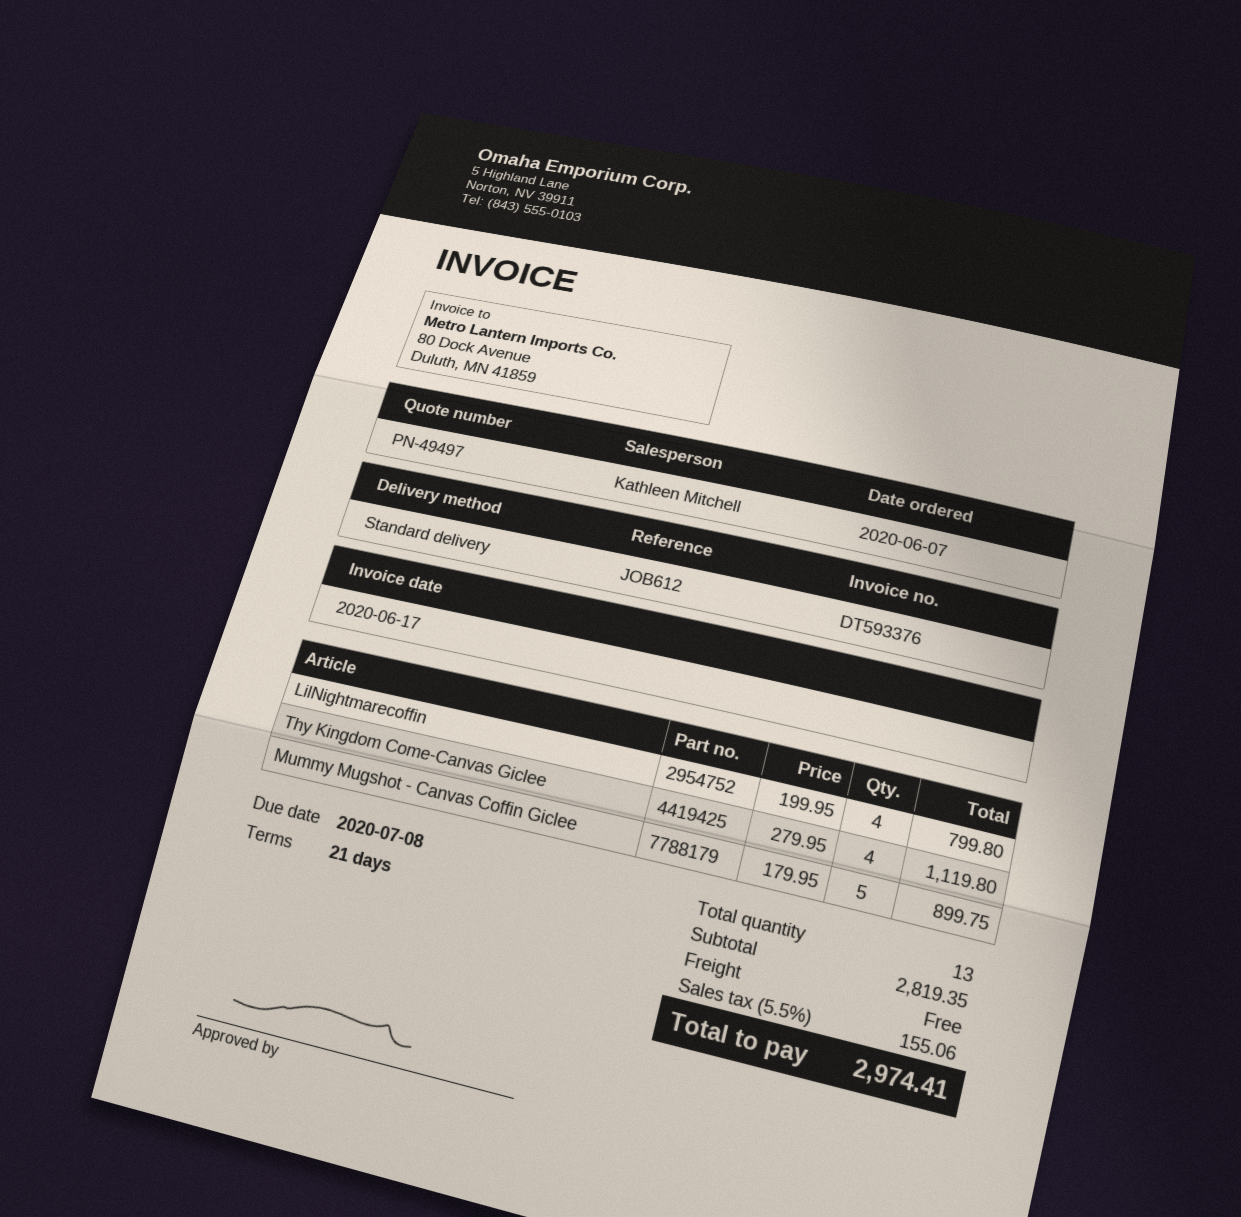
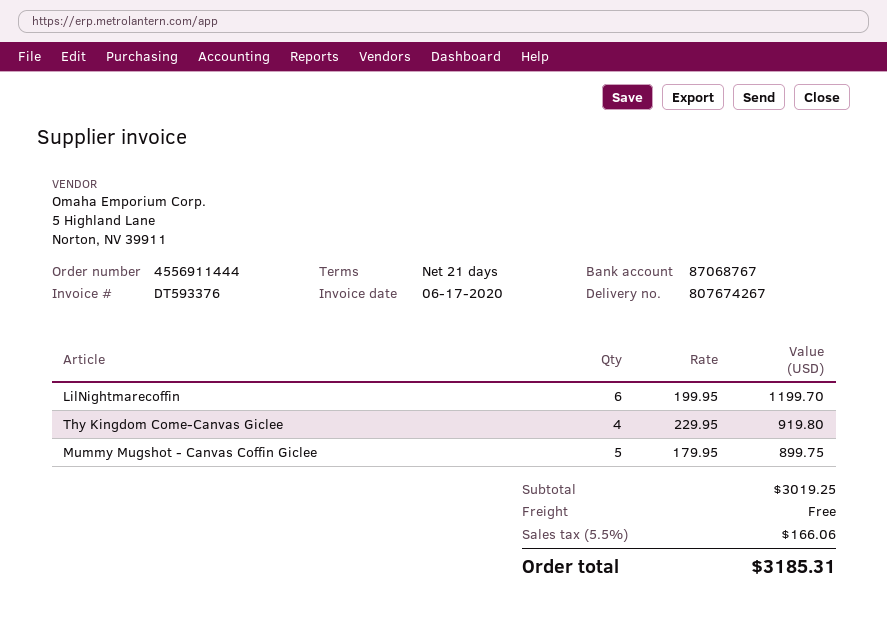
LilNightmarecoffin: 4 x 199.95 = 799.80 -> 6 x 199.95 = 1199.70
Thy Kingdom Come-Canvas Giclee: 4 x 279.95 = 1119.80 -> 4 x 229.95 = 919.80
subtotal: 2819.35 -> 3019.25
tax: 5.5% = 155.06 -> 5.5% = 166.06
total: 2974.41 -> 3185.31

